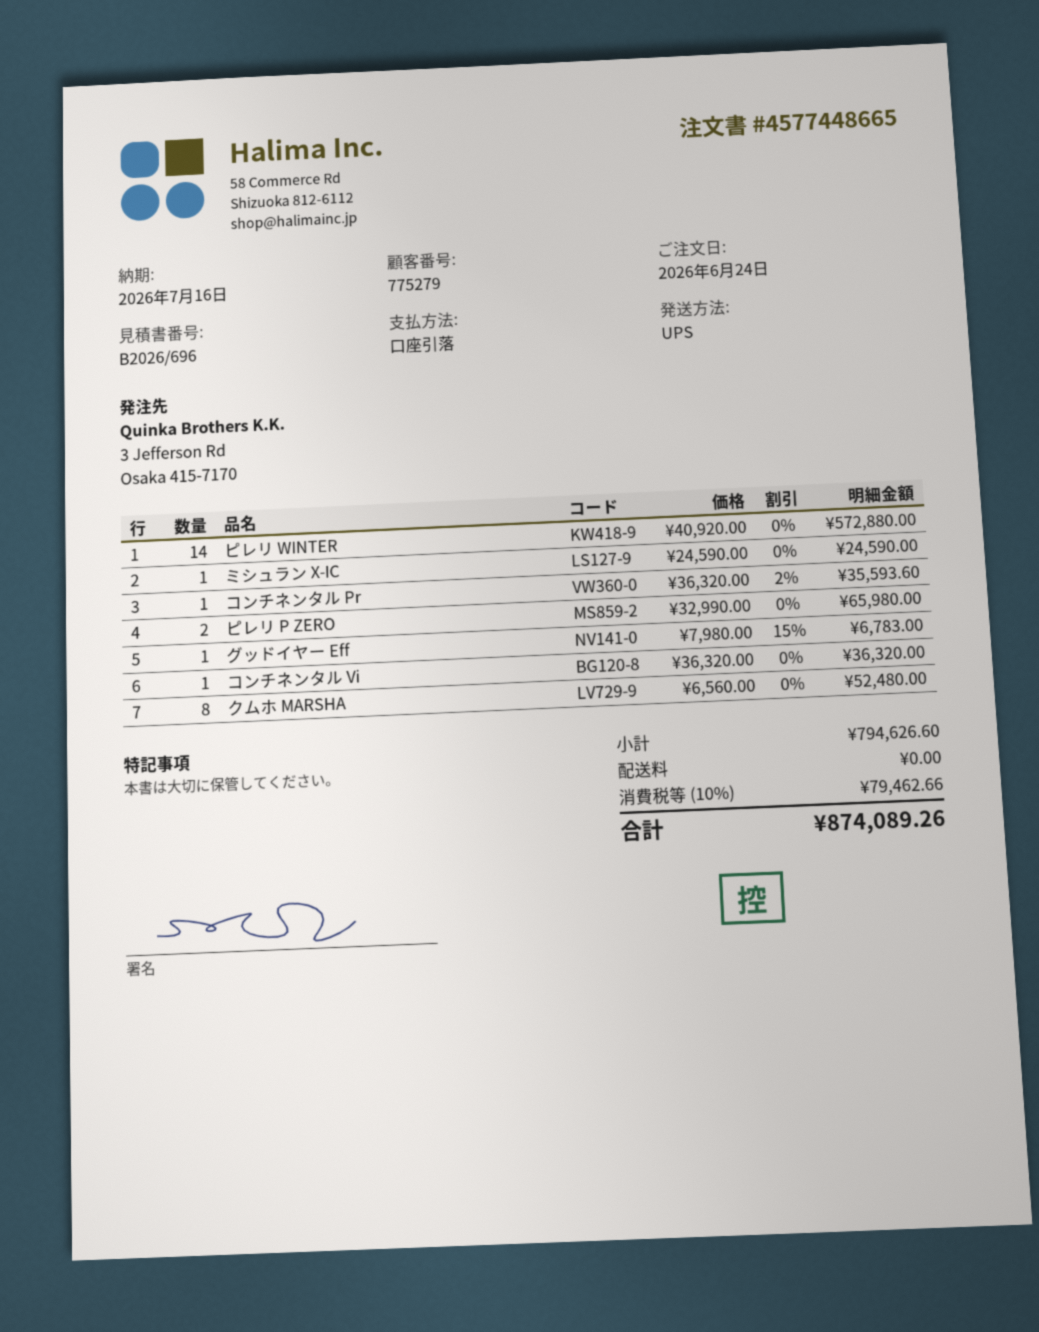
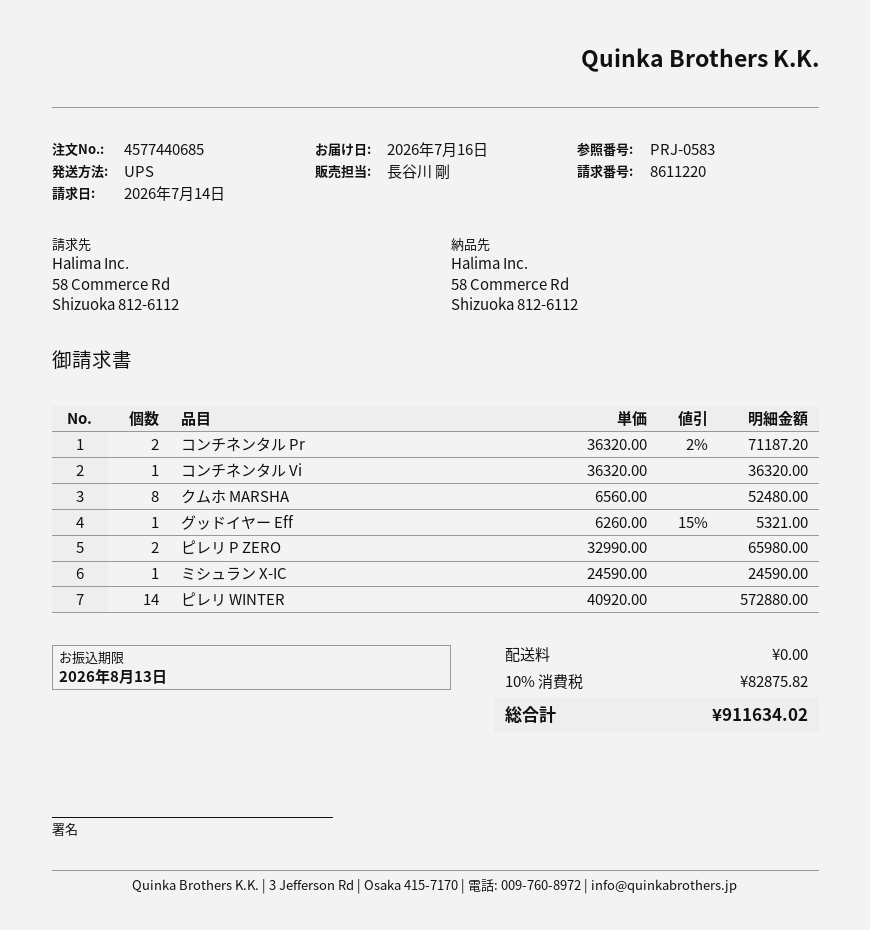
order number: 4577448665 -> 4577440685
コンチネンタル Pr: 1 x 36320.00 - 2% = 35593.60 -> 2 x 36320.00 - 2% = 71187.20
グッドイヤー Eff: 1 x 7980.00 - 15% = 6783.00 -> 1 x 6260.00 - 15% = 5321.00
tax: 10% = 79462.66 -> 10% = 82875.82
total: 874089.26 -> 911634.02

